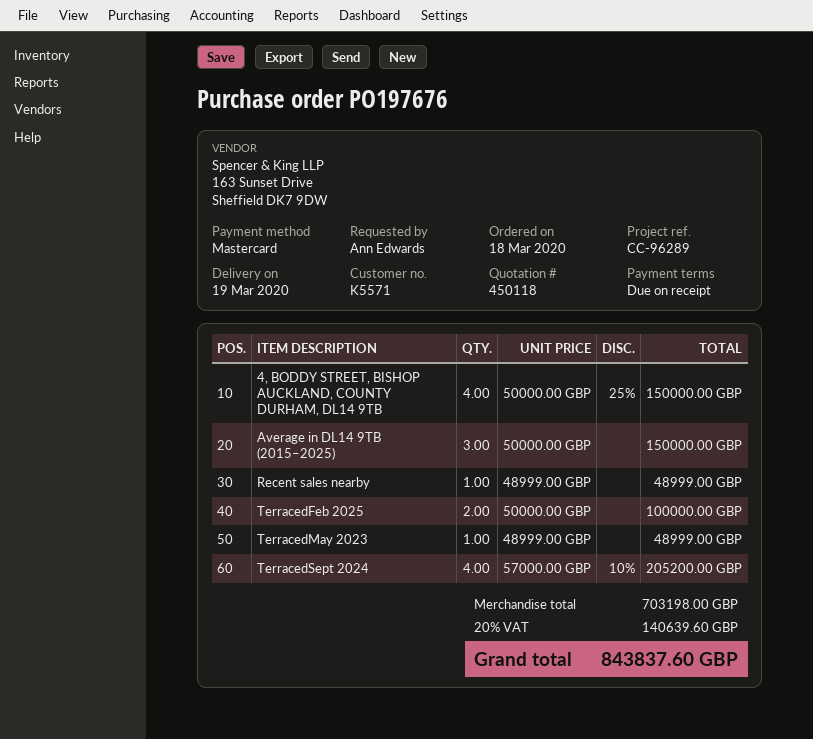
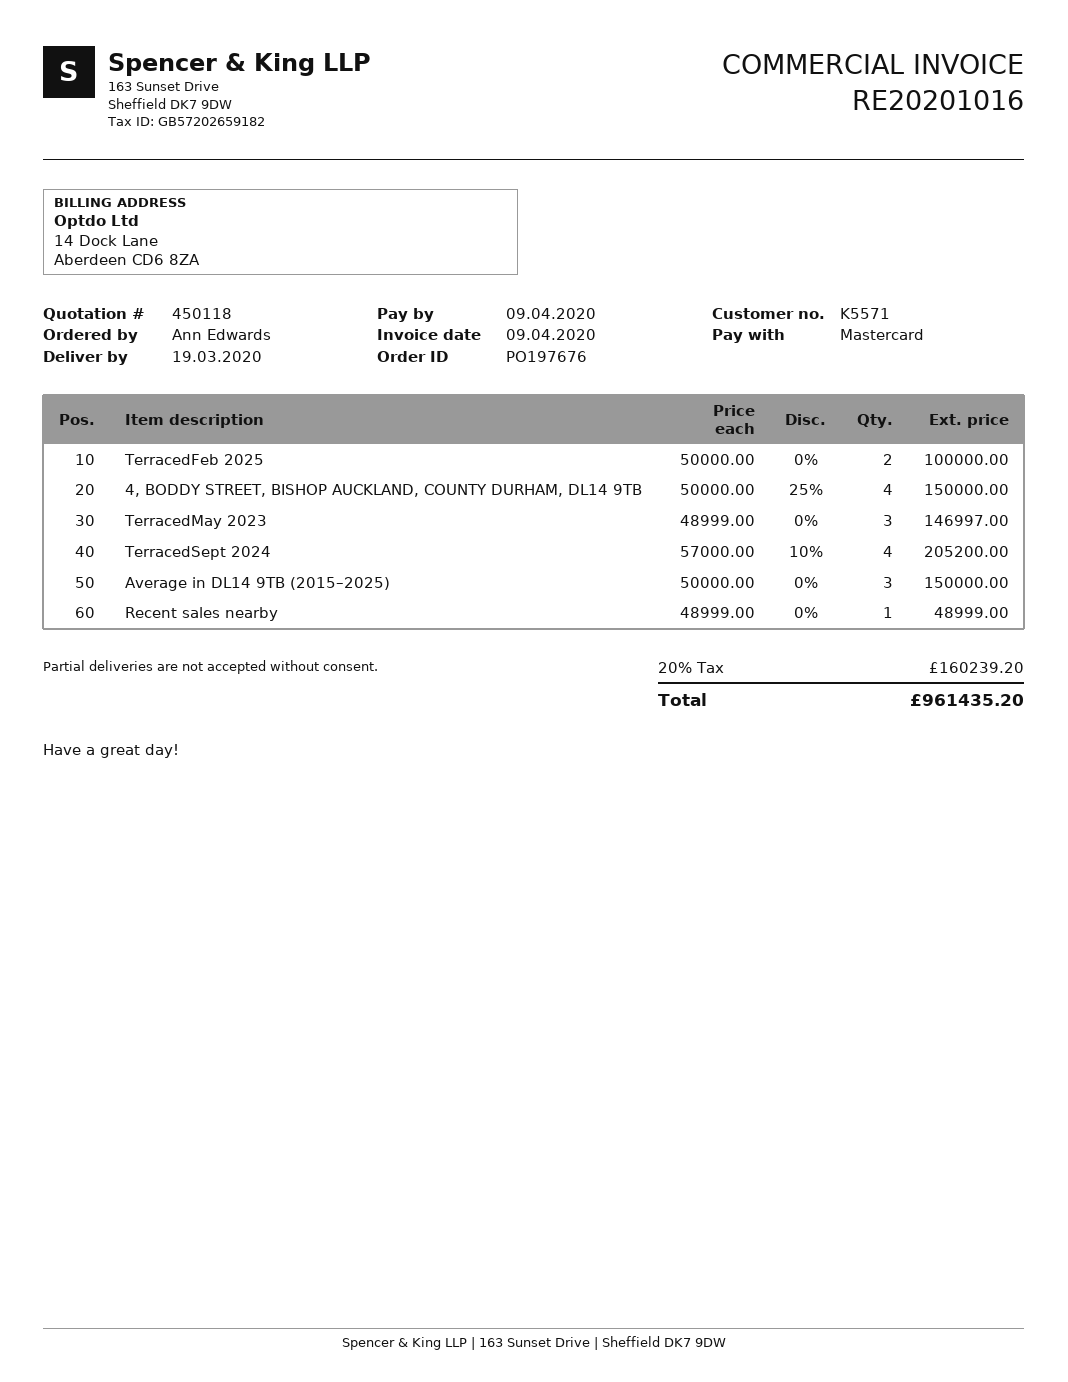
TerracedMay 2023: 1 x 48999.00 = 48999.00 -> 3 x 48999.00 = 146997.00
tax: 20% = 140639.60 -> 20% = 160239.20
total: 843837.60 -> 961435.20

